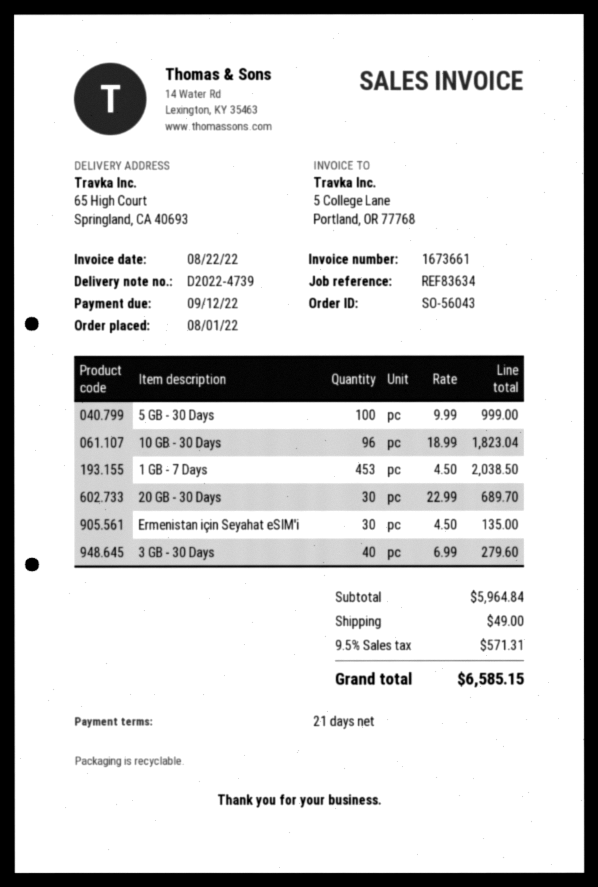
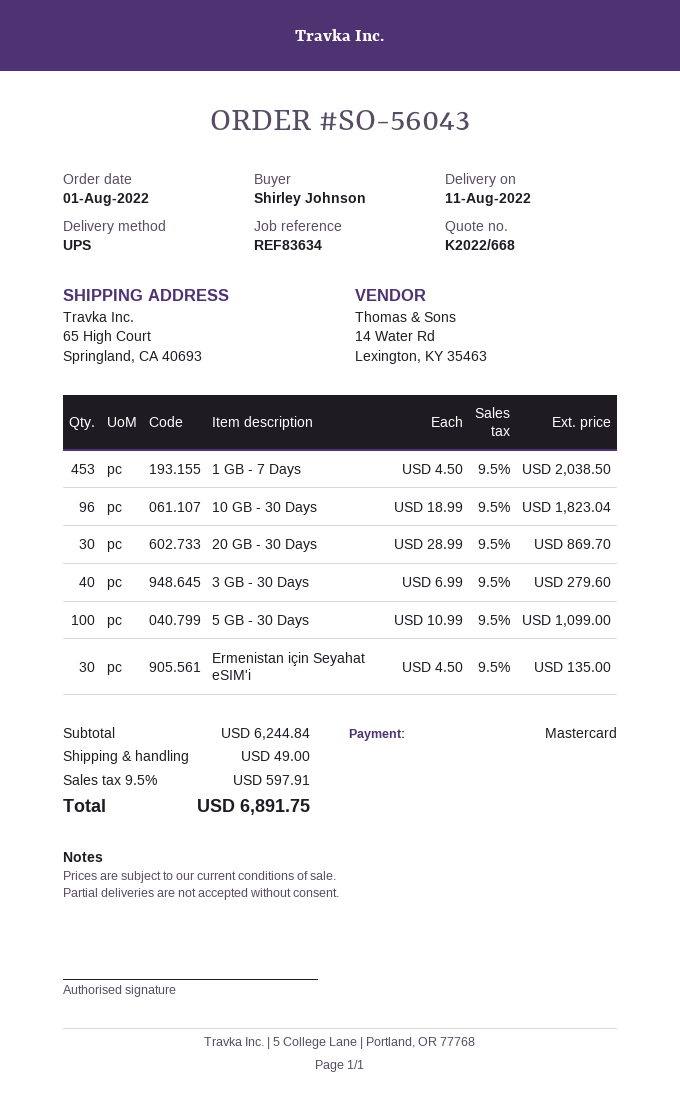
5 GB - 30 Days: 100 x 9.99 = 999.00 -> 100 x 10.99 = 1099.00
20 GB - 30 Days: 30 x 22.99 = 689.70 -> 30 x 28.99 = 869.70
subtotal: 5964.84 -> 6244.84
tax: 9.5% = 571.31 -> 9.5% = 597.91
total: 6585.15 -> 6891.75

